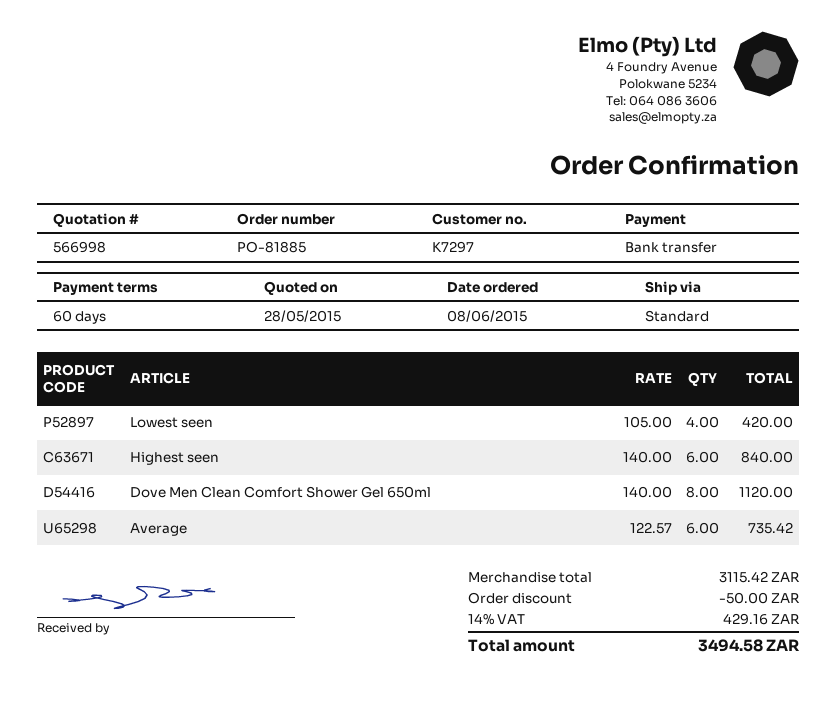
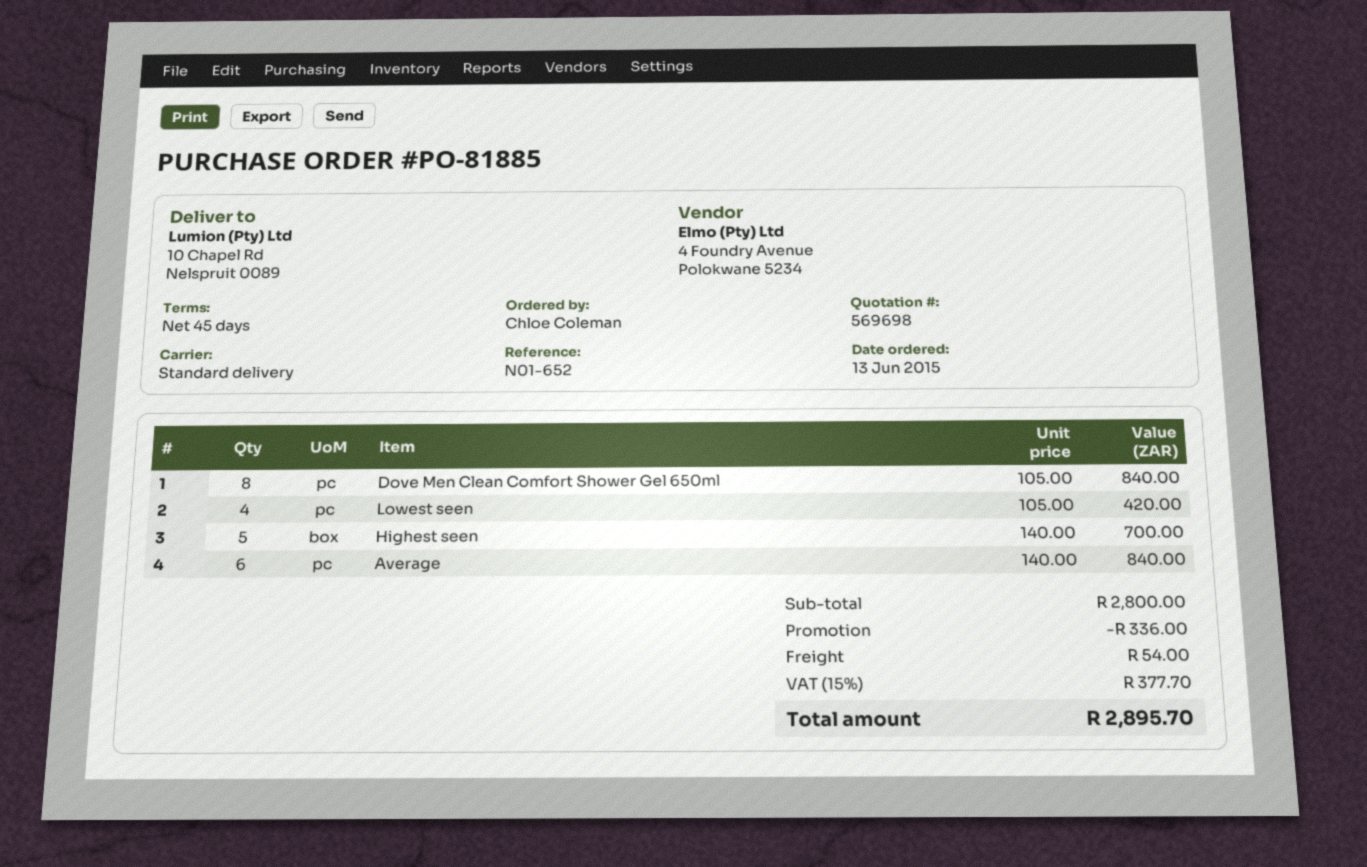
quote number: 566998 -> 569698
order date: 2015-06-08 -> 2015-06-13
payment terms: 60 days -> 45 days
Highest seen: 6 x 140.00 = 840.00 -> 5 x 140.00 = 700.00
Dove Men Clean Comfort Shower Gel 650ml: 8 x 140.00 = 1120.00 -> 8 x 105.00 = 840.00
Average: 6 x 122.57 = 735.42 -> 6 x 140.00 = 840.00
subtotal: 3115.42 -> 2800.00
discount: 50.00 -> 336.00
shipping: none -> 54.00
tax: 14% = 429.16 -> 15% = 377.70
total: 3494.58 -> 2895.70

